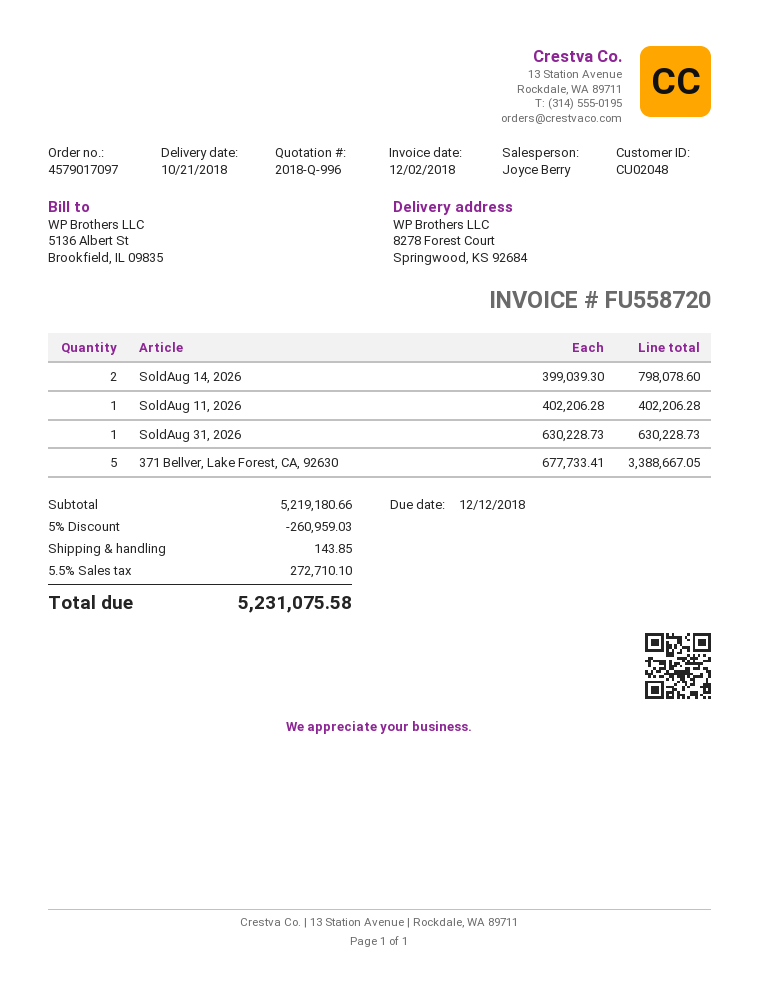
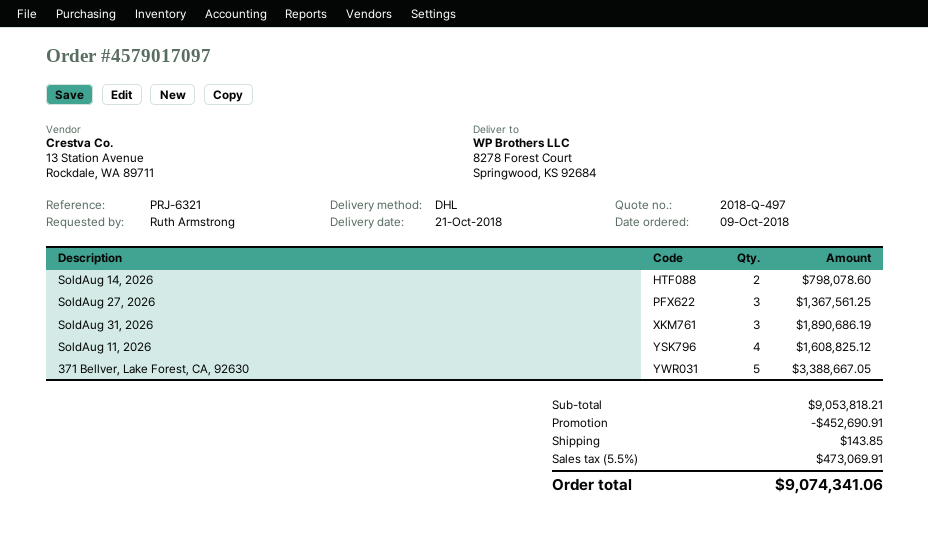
quote number: 2018-Q-996 -> 2018-Q-497
SoldAug 11, 2026: 1 for 402206.28 -> 4 for 1608825.12
SoldAug 31, 2026: 1 for 630228.73 -> 3 for 1890686.19
SoldAug 27, 2026: none -> 3 for 1367561.25
subtotal: 5219180.66 -> 9053818.21
discount: 260959.03 -> 452690.91
tax: 5.5% = 272710.10 -> 5.5% = 473069.91
total: 5231075.58 -> 9074341.06

